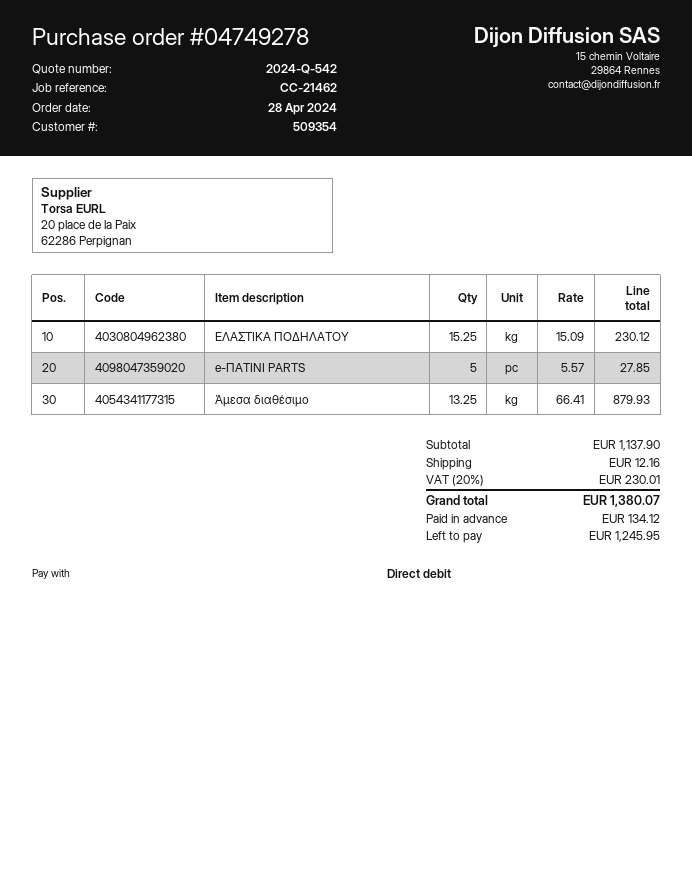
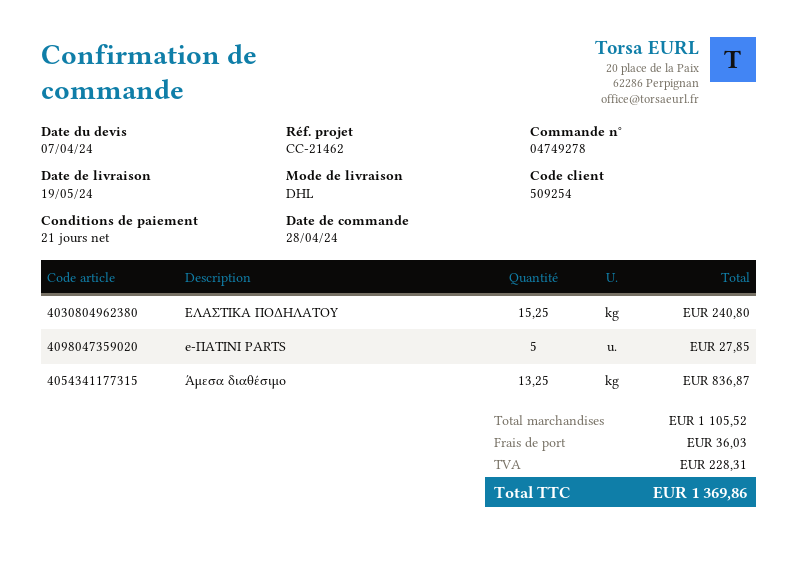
customer number: 509354 -> 509254
ΕΛΑΣΤΙΚΑ ΠΟΔΗΛΑΤΟΥ: 15.25 for 230.12 -> 15.25 for 240.80
Άμεσα διαθέσιμο: 13.25 for 879.93 -> 13.25 for 836.87
subtotal: 1137.90 -> 1105.52
shipping: 12.16 -> 36.03
tax: 230.01 -> 228.31
total: 1380.07 -> 1369.86

